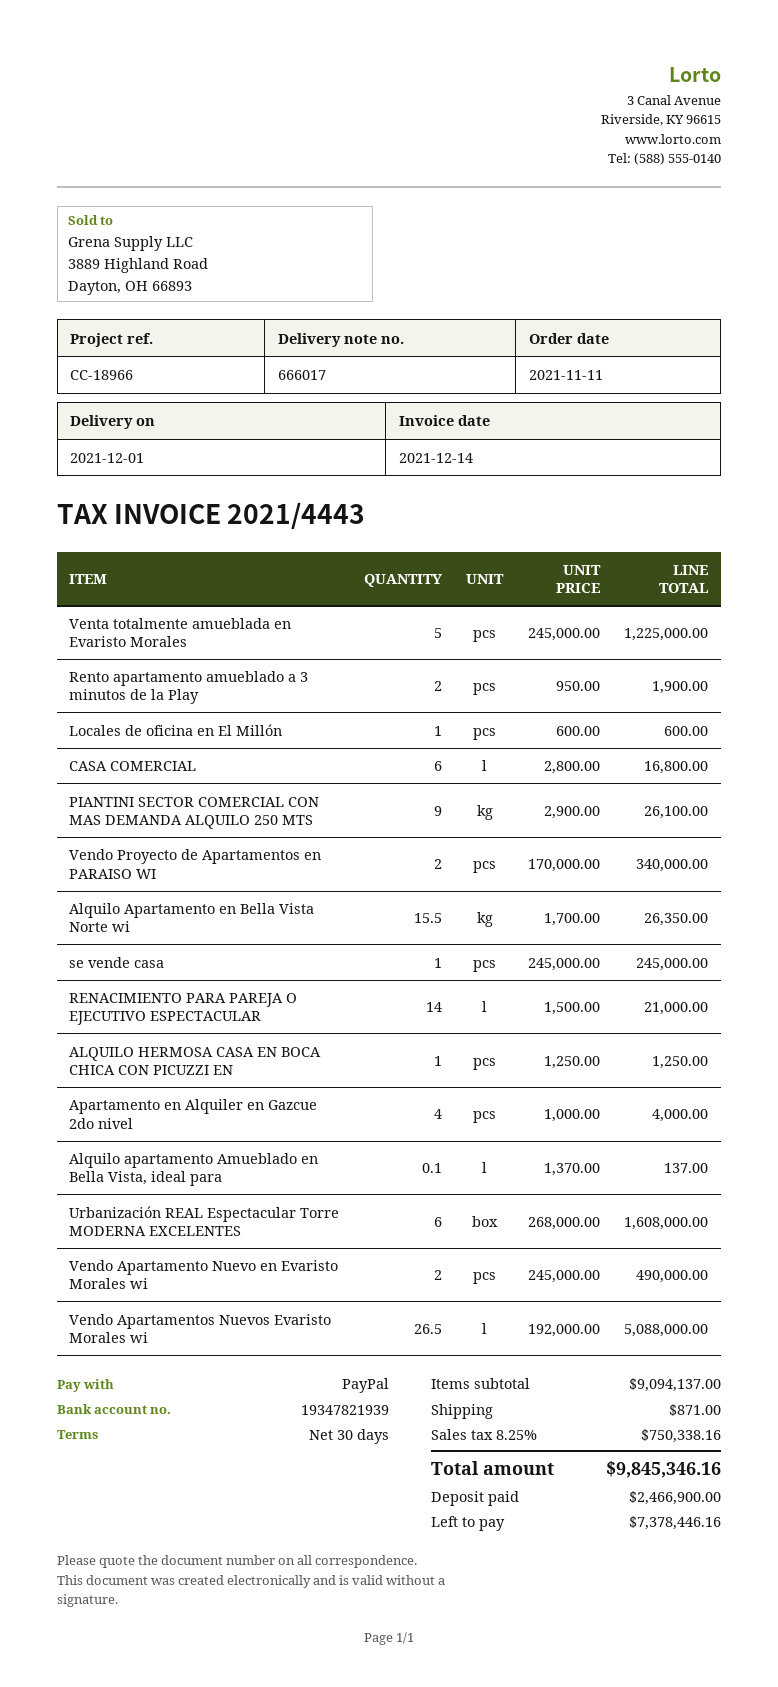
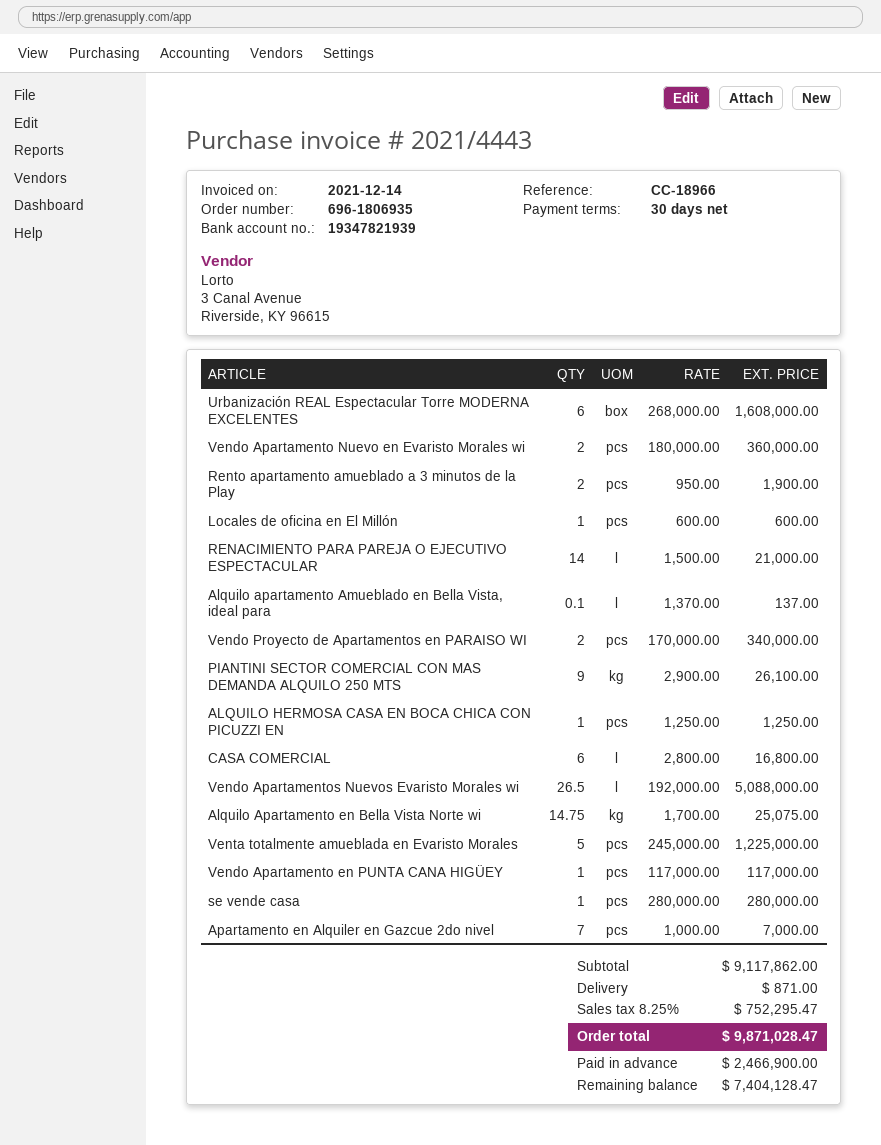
Alquilo Apartamento en Bella Vista Norte wi: 15.5 x 1700.00 = 26350.00 -> 14.75 x 1700.00 = 25075.00
se vende casa: 1 x 245000.00 = 245000.00 -> 1 x 280000.00 = 280000.00
Apartamento en Alquiler en Gazcue 2do nivel: 4 x 1000.00 = 4000.00 -> 7 x 1000.00 = 7000.00
Vendo Apartamento Nuevo en Evaristo Morales wi: 2 x 245000.00 = 490000.00 -> 2 x 180000.00 = 360000.00
Vendo Apartamento en PUNTA CANA HIGÜEY: none -> 1 x 117000.00 = 117000.00
subtotal: 9094137.00 -> 9117862.00
tax: 8.25% = 750338.16 -> 8.25% = 752295.47
total: 9845346.16 -> 9871028.47
balance: 7378446.16 -> 7404128.47

